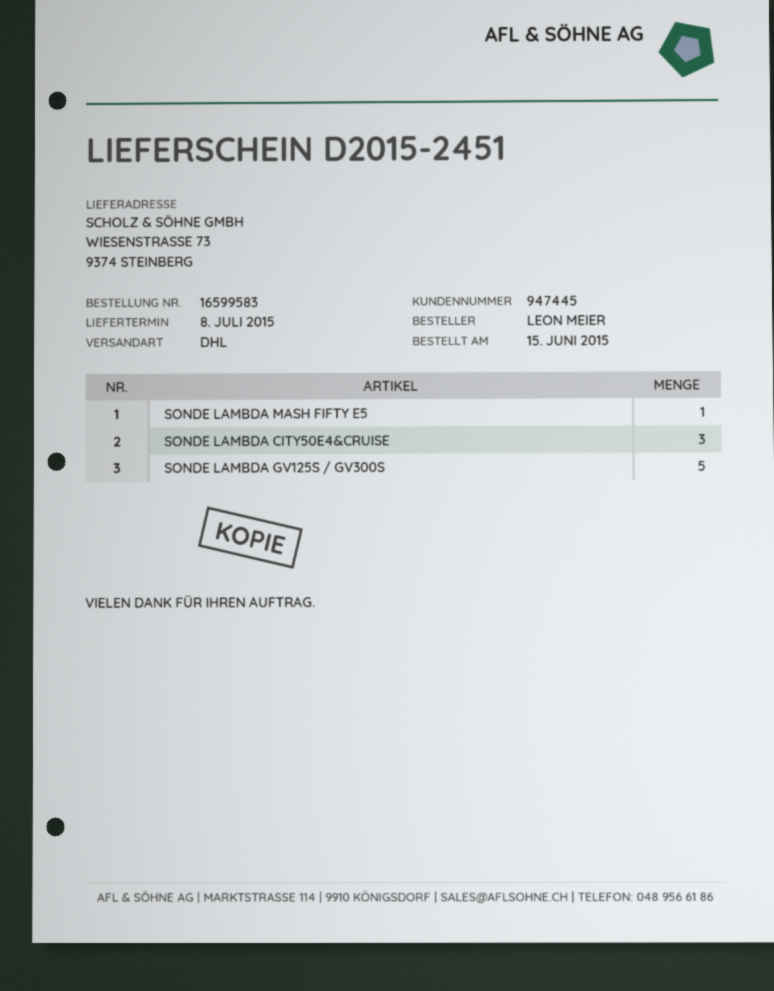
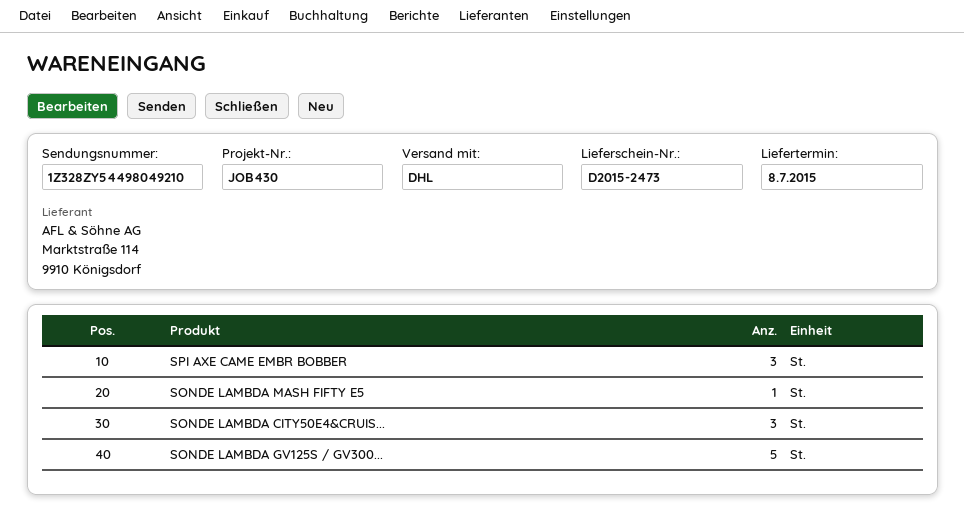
delivery note number: D2015-2451 -> D2015-2473
SPI AXE CAME EMBR BOBBER: none -> 3

